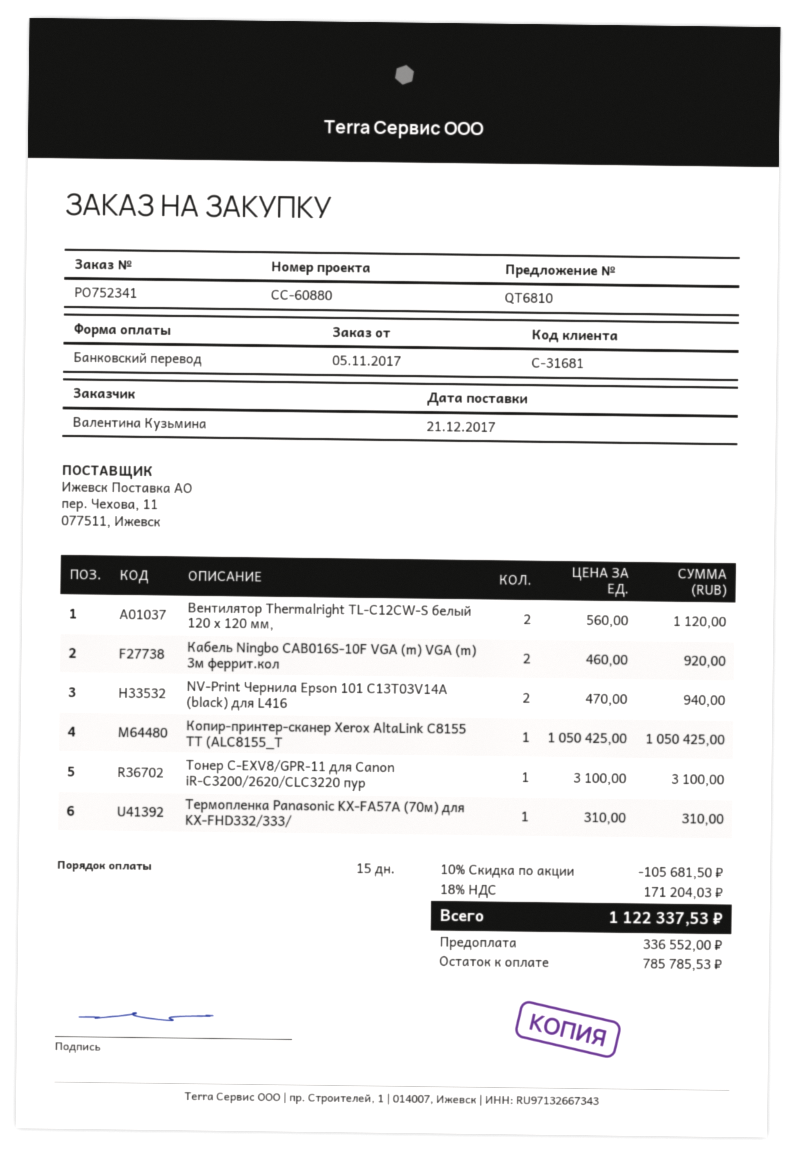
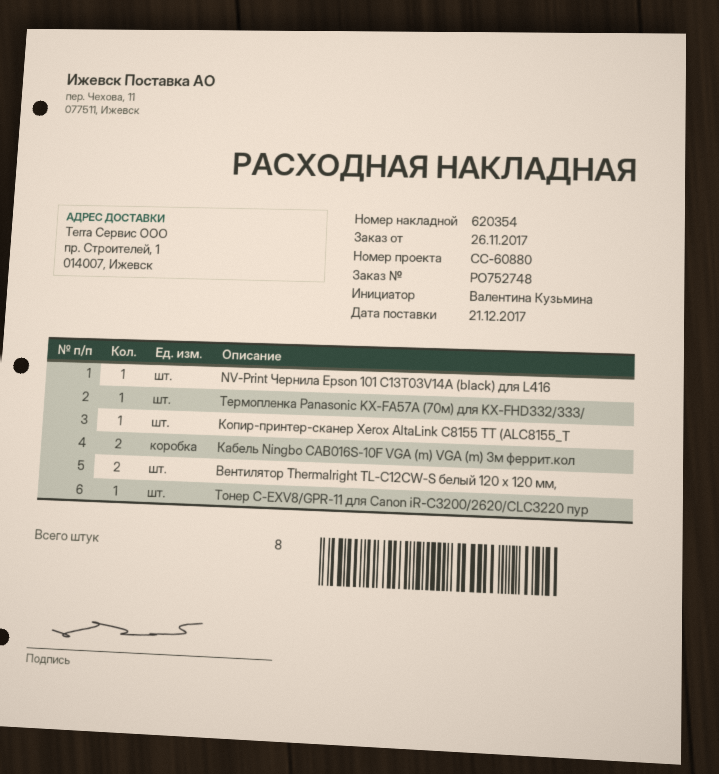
order number: PO752341 -> PO752748
order date: 2017-11-05 -> 2017-11-26
NV-Print Чернила Epson 101 C13T03V14A (black) для L416: 2 -> 1

